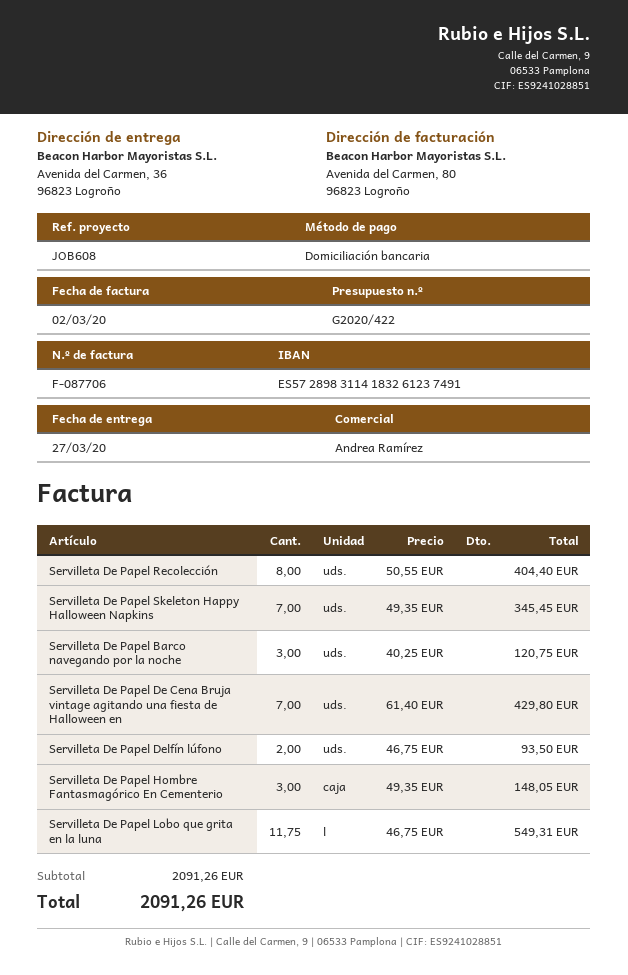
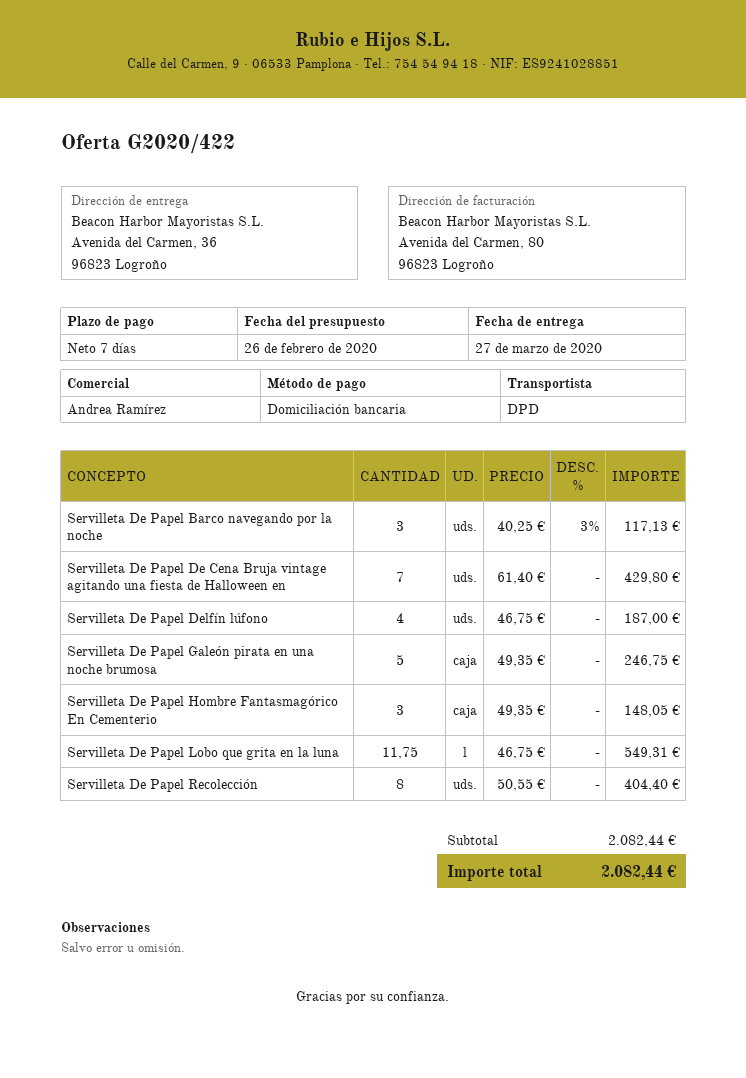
Servilleta De Papel Skeleton Happy Halloween Napkins: 7 x 49.35 = 345.45 -> none
Servilleta De Papel Barco navegando por la noche: 3 x 40.25 = 120.75 -> 3 x 40.25 - 3% = 117.13
Servilleta De Papel Delfín lúfono: 2 x 46.75 = 93.50 -> 4 x 46.75 = 187.00
Servilleta De Papel Galeón pirata en una noche brumosa: none -> 5 x 49.35 = 246.75
subtotal: 2091.26 -> 2082.44
total: 2091.26 -> 2082.44

